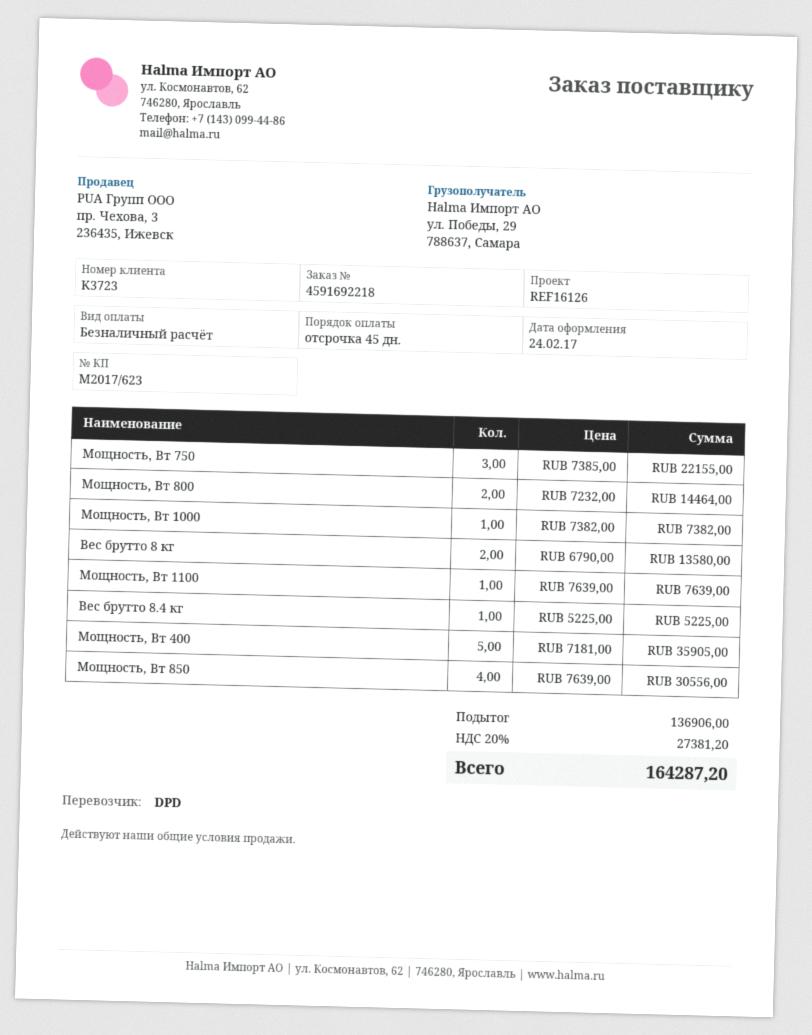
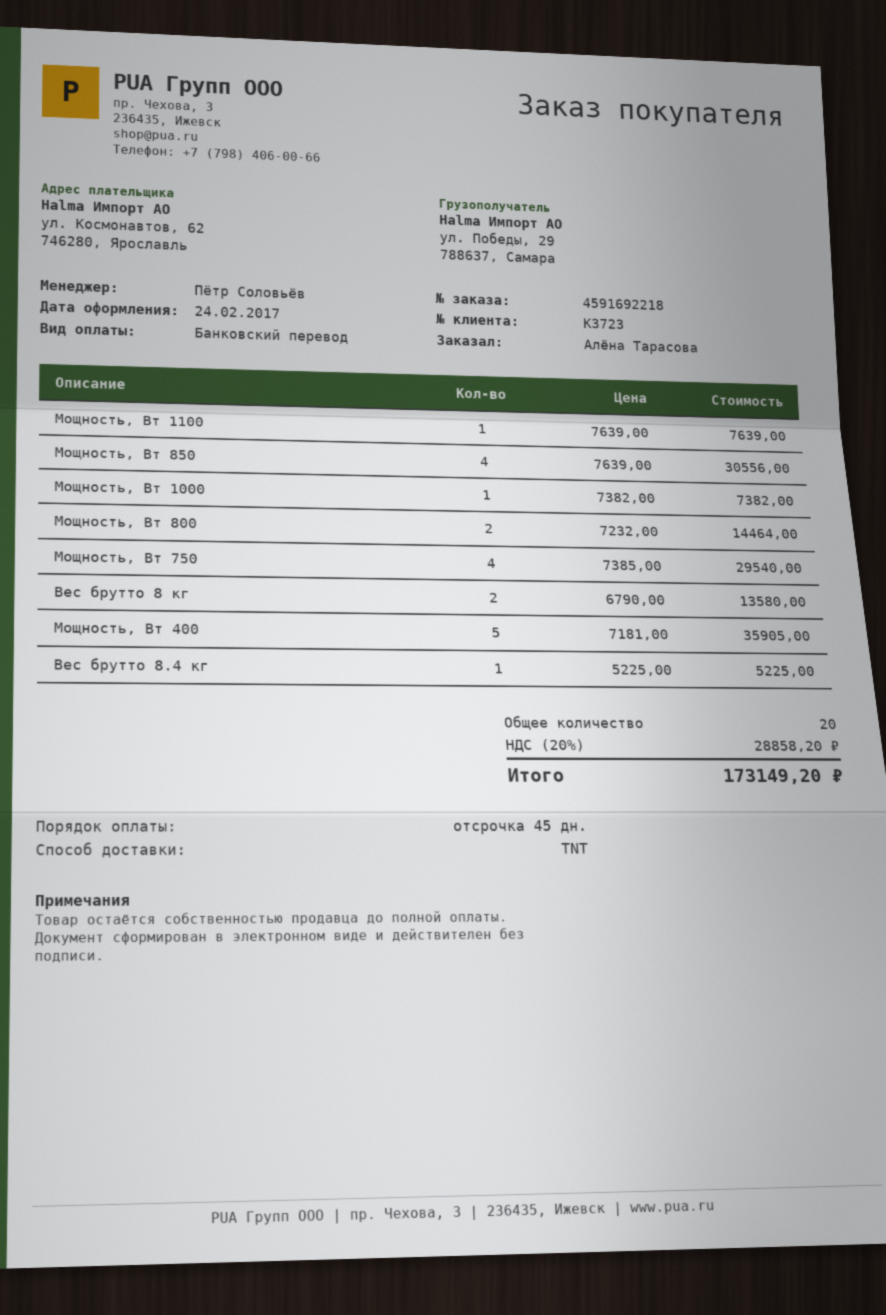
shipping method: DPD -> TNT
Мощность, Вт 750: 3 x 7385.00 = 22155.00 -> 4 x 7385.00 = 29540.00
tax: 20% = 27381.20 -> 20% = 28858.20
total: 164287.20 -> 173149.20

